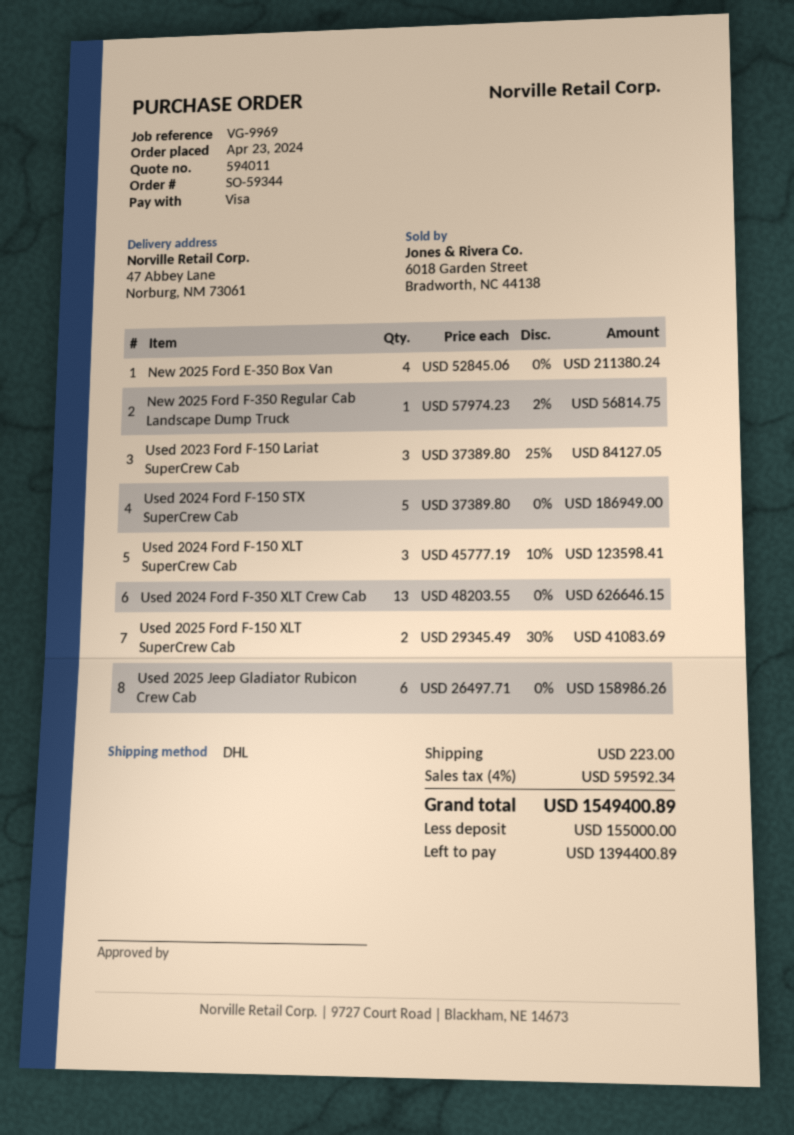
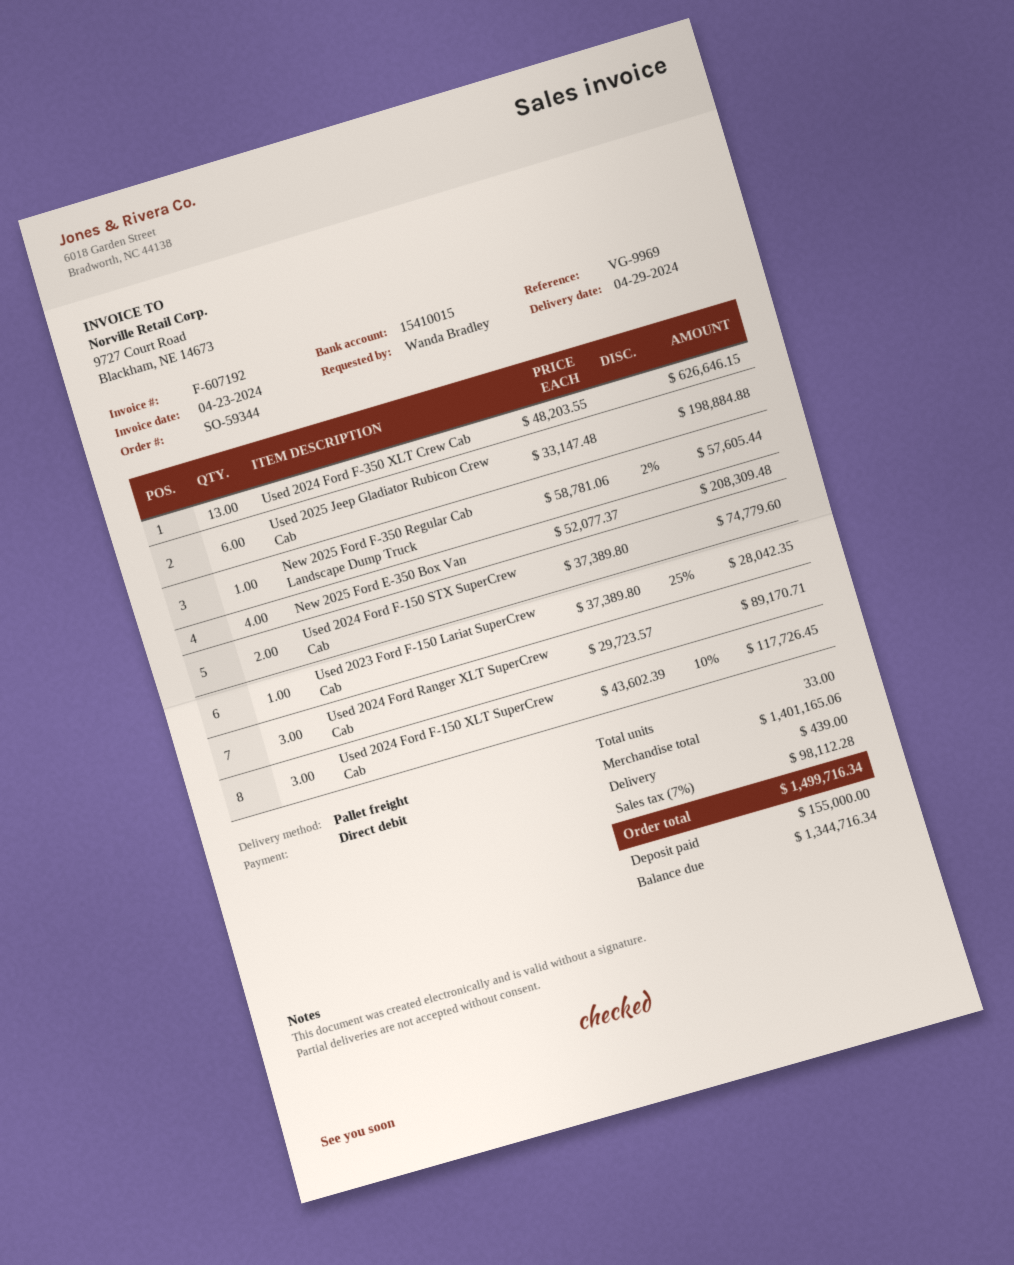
payment method: Visa -> direct debit
shipping method: DHL -> pallet freight
New 2025 Ford E-350 Box Van: 4 x 52845.06 = 211380.24 -> 4 x 52077.37 = 208309.48
New 2025 Ford F-350 Regular Cab Landscape Dump Truck: 1 x 57974.23 - 2% = 56814.75 -> 1 x 58781.06 - 2% = 57605.44
Used 2023 Ford F-150 Lariat SuperCrew Cab: 3 x 37389.80 - 25% = 84127.05 -> 1 x 37389.80 - 25% = 28042.35
Used 2024 Ford F-150 STX SuperCrew Cab: 5 x 37389.80 = 186949.00 -> 2 x 37389.80 = 74779.60
Used 2024 Ford F-150 XLT SuperCrew Cab: 3 x 45777.19 - 10% = 123598.41 -> 3 x 43602.39 - 10% = 117726.45
Used 2025 Ford F-150 XLT SuperCrew Cab: 2 x 29345.49 - 30% = 41083.69 -> none
Used 2025 Jeep Gladiator Rubicon Crew Cab: 6 x 26497.71 = 158986.26 -> 6 x 33147.48 = 198884.88
Used 2024 Ford Ranger XLT SuperCrew Cab: none -> 3 x 29723.57 = 89170.71
shipping: 223.00 -> 439.00
tax: 4% = 59592.34 -> 7% = 98112.28
total: 1549400.89 -> 1499716.34
balance: 1394400.89 -> 1344716.34

